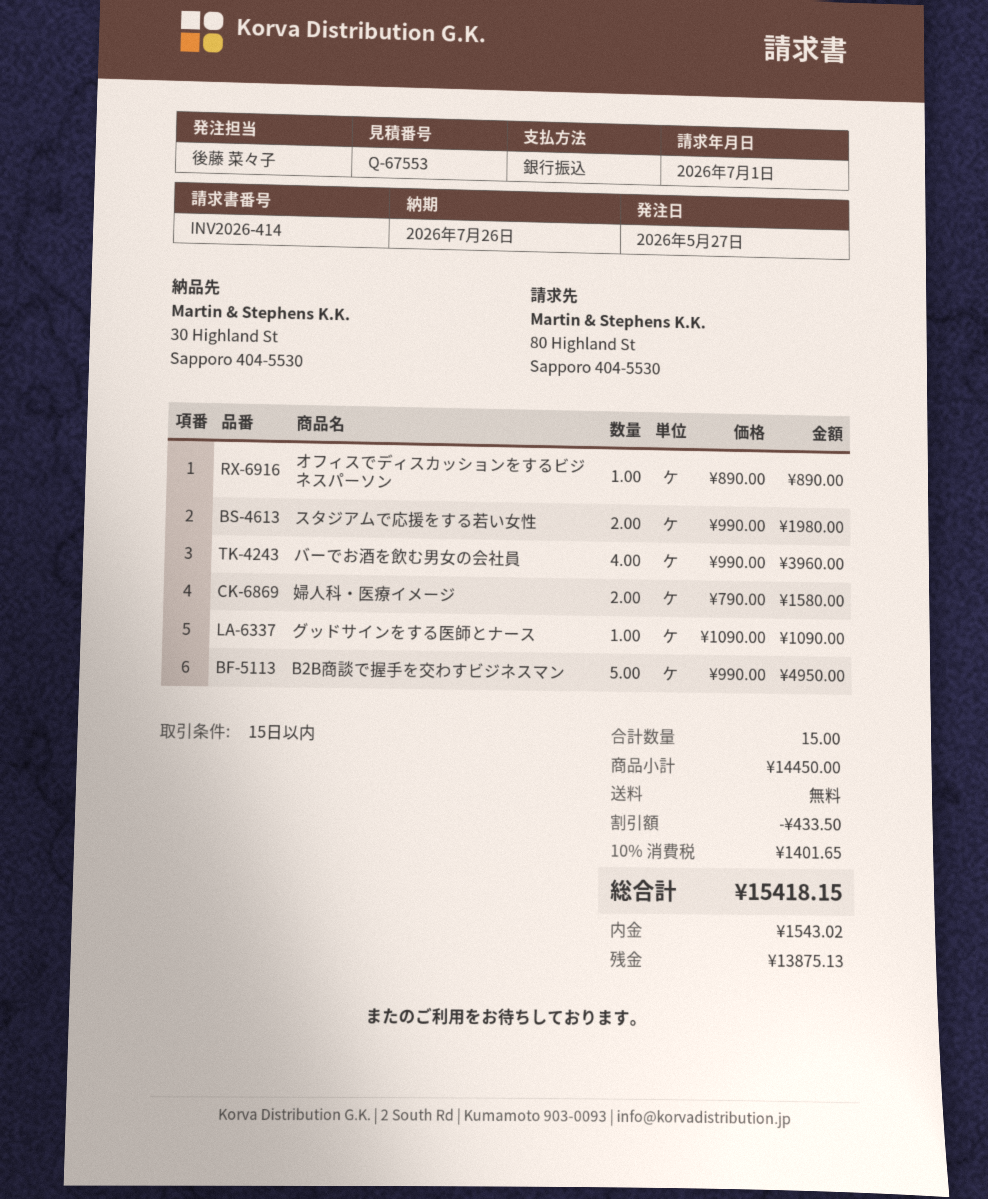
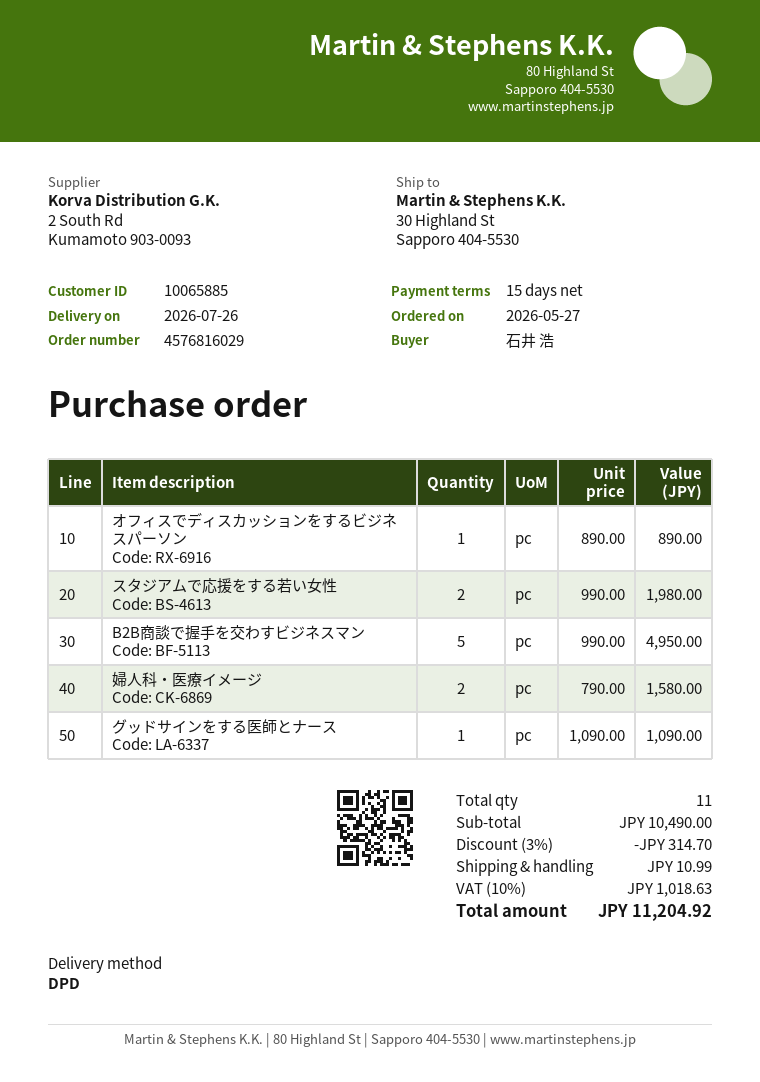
ordered by: 後藤 菜々子 -> 石井 浩
バーでお酒を飲む男女の会社員: 4 x 990.00 = 3960.00 -> none
total quantity: 15 -> 11
subtotal: 14450.00 -> 10490.00
discount: 433.50 -> 314.70
shipping: 0.00 -> 10.99
tax: 10% = 1401.65 -> 10% = 1018.63
total: 15418.15 -> 11204.92

